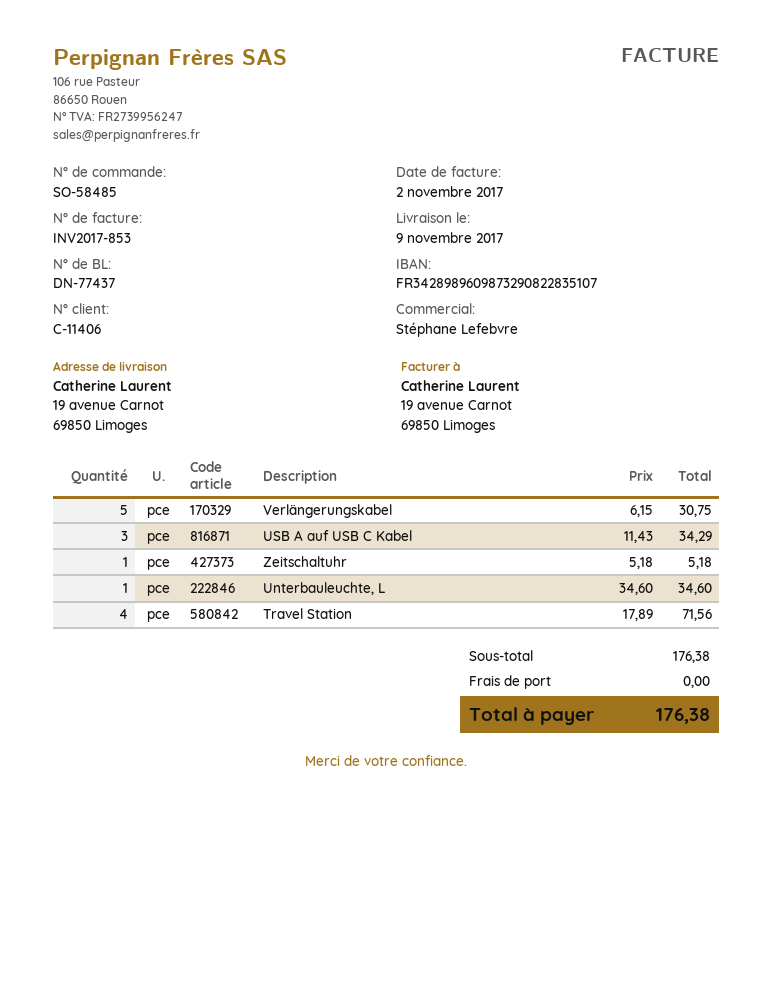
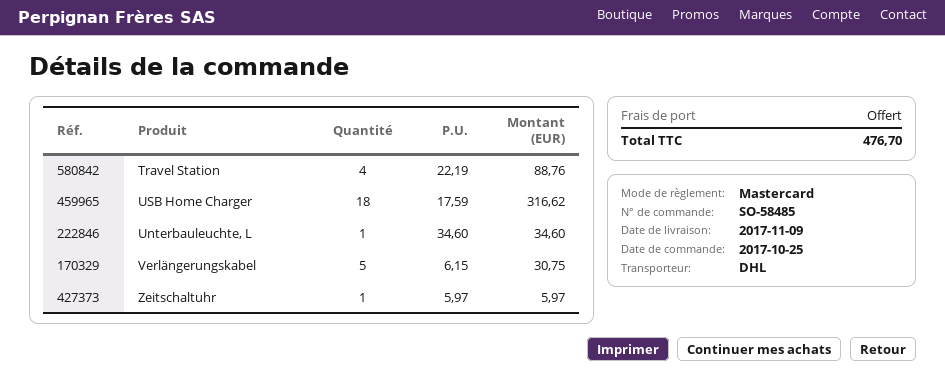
USB A auf USB C Kabel: 3 x 11.43 = 34.29 -> none
Zeitschaltuhr: 1 x 5.18 = 5.18 -> 1 x 5.97 = 5.97
Travel Station: 4 x 17.89 = 71.56 -> 4 x 22.19 = 88.76
USB Home Charger: none -> 18 x 17.59 = 316.62
total: 176.38 -> 476.70

